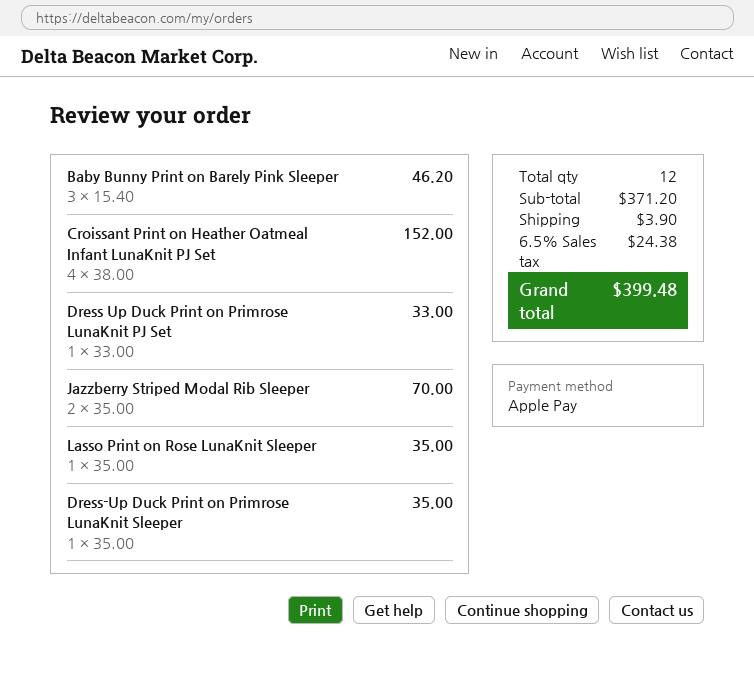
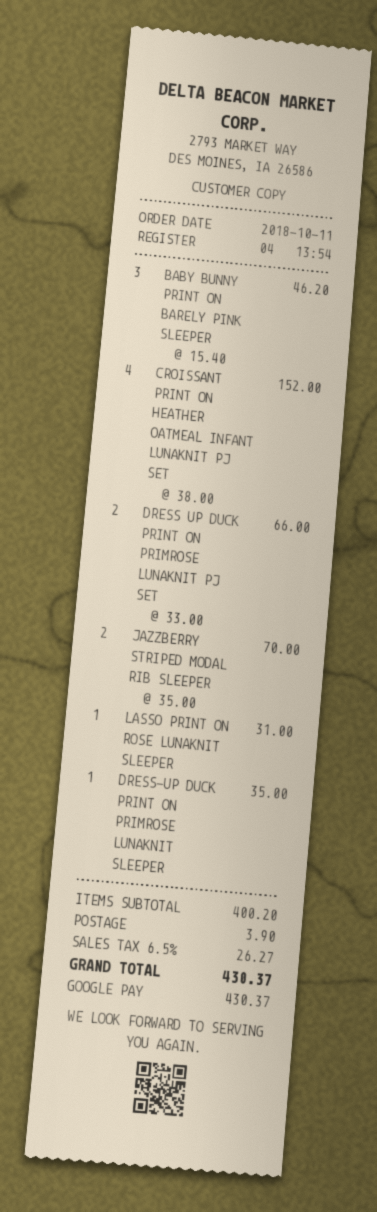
payment method: Apple Pay -> Google Pay
Dress Up Duck Print on Primrose LunaKnit PJ Set: 1 x 33.00 = 33.00 -> 2 x 33.00 = 66.00
Lasso Print on Rose LunaKnit Sleeper: 1 x 35.00 = 35.00 -> 1 x 31.00 = 31.00
subtotal: 371.20 -> 400.20
tax: 6.5% = 24.38 -> 6.5% = 26.27
total: 399.48 -> 430.37

